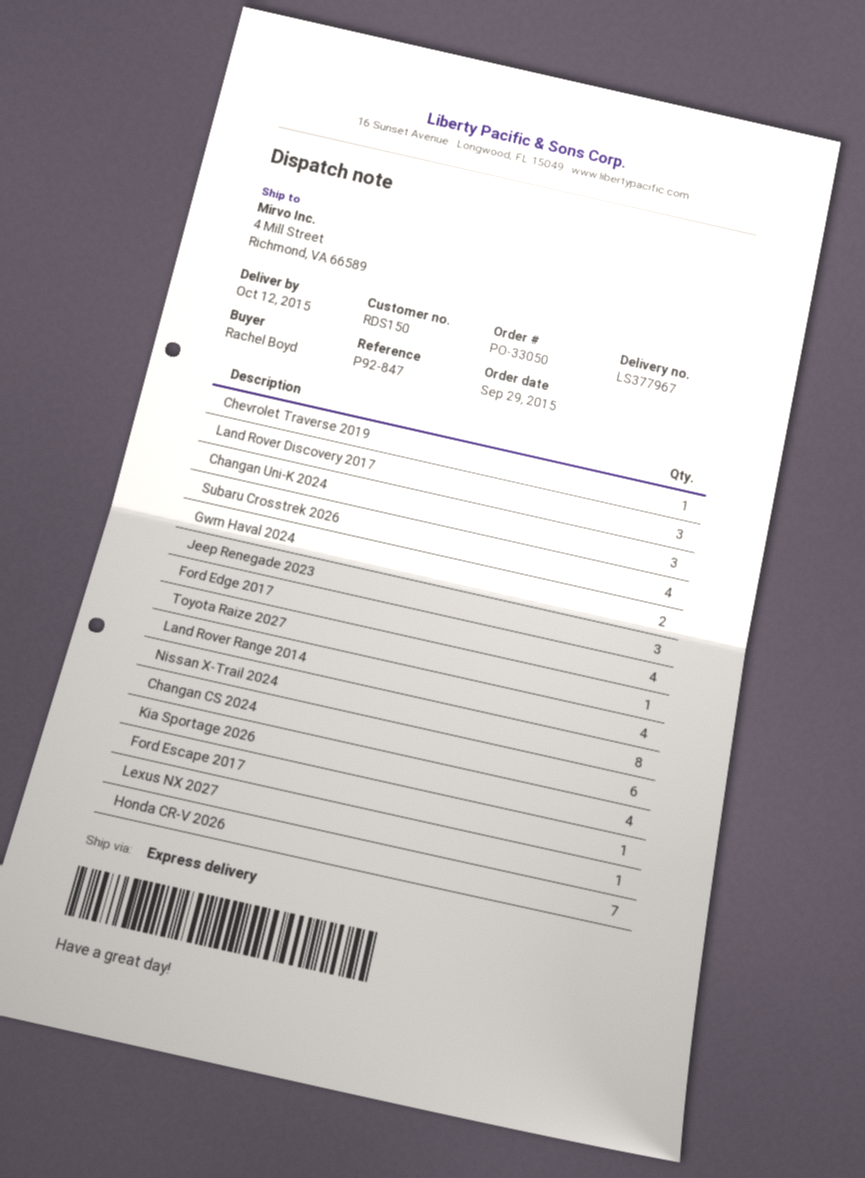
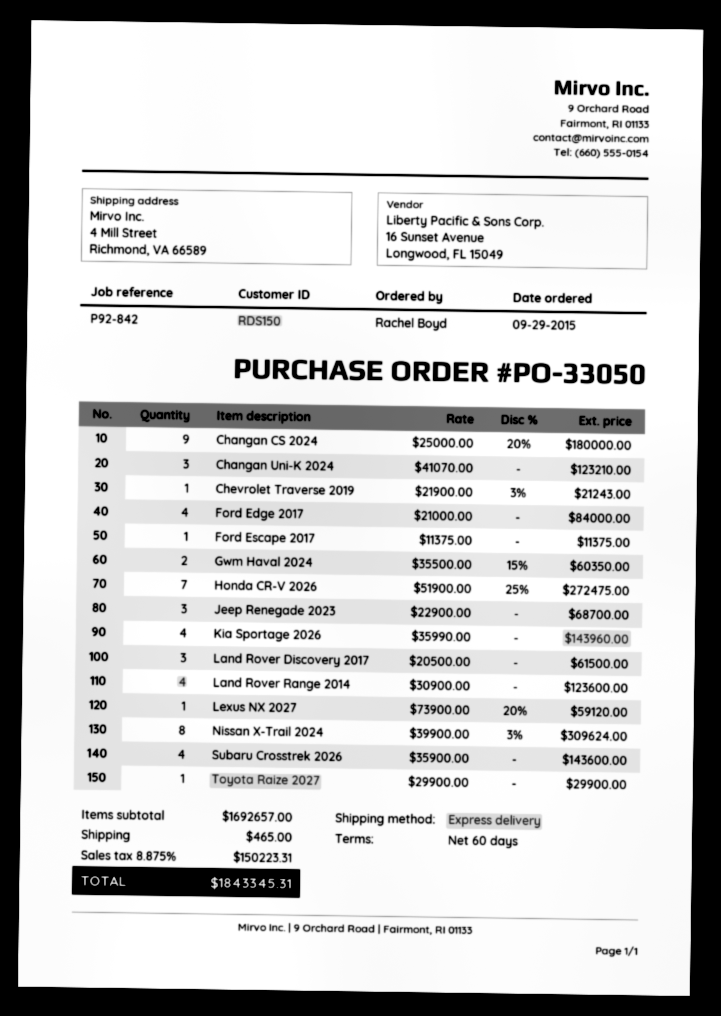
reference: P92-847 -> P92-842
Changan CS 2024: 6 -> 9

